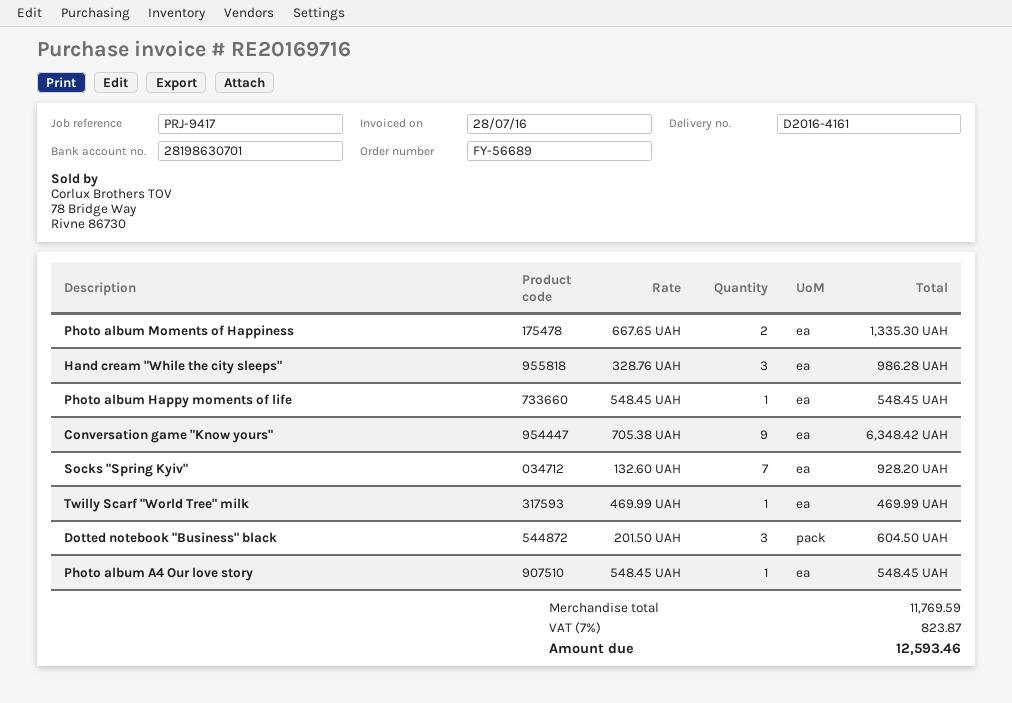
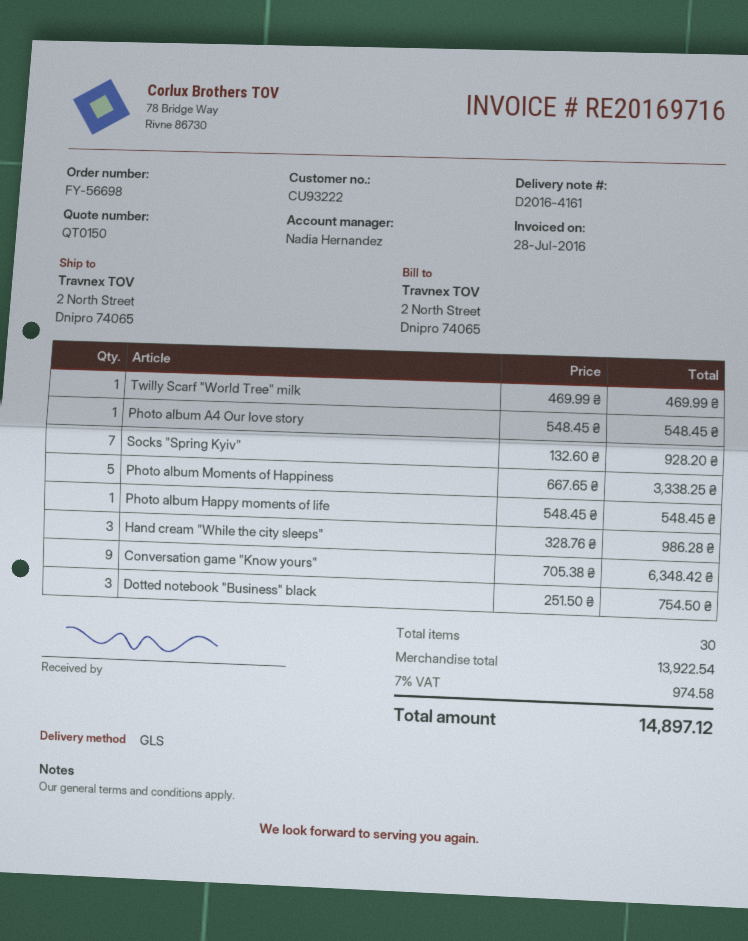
order number: FY-56689 -> FY-56698
Photo album Moments of Happiness: 2 x 667.65 = 1335.30 -> 5 x 667.65 = 3338.25
Dotted notebook "Business" black: 3 x 201.50 = 604.50 -> 3 x 251.50 = 754.50
subtotal: 11769.59 -> 13922.54
tax: 7% = 823.87 -> 7% = 974.58
total: 12593.46 -> 14897.12

